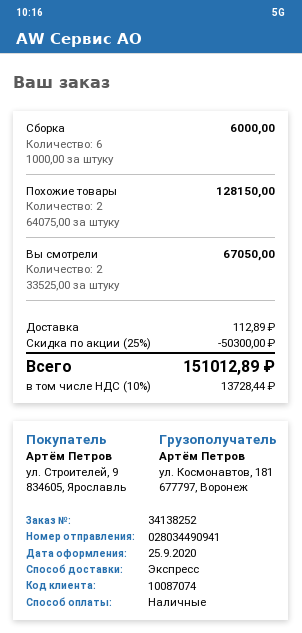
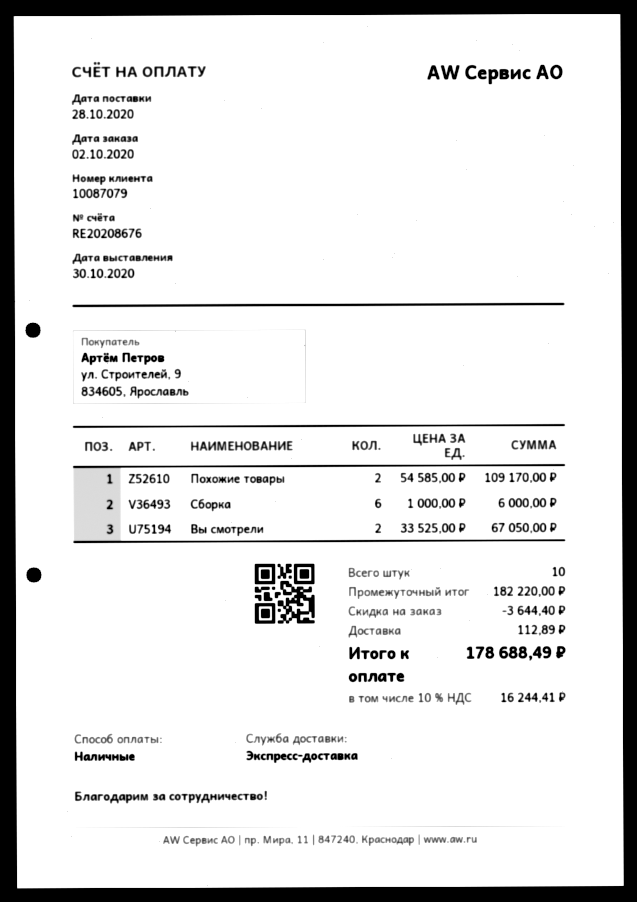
order date: 2020-09-25 -> 2020-10-02
customer number: 10087074 -> 10087079
Похожие товары: 2 x 64075.00 = 128150.00 -> 2 x 54585.00 = 109170.00
discount: 50300.00 -> 3644.40
tax: 10% = 13728.44 -> 10% = 16244.41
total: 151012.89 -> 178688.49

